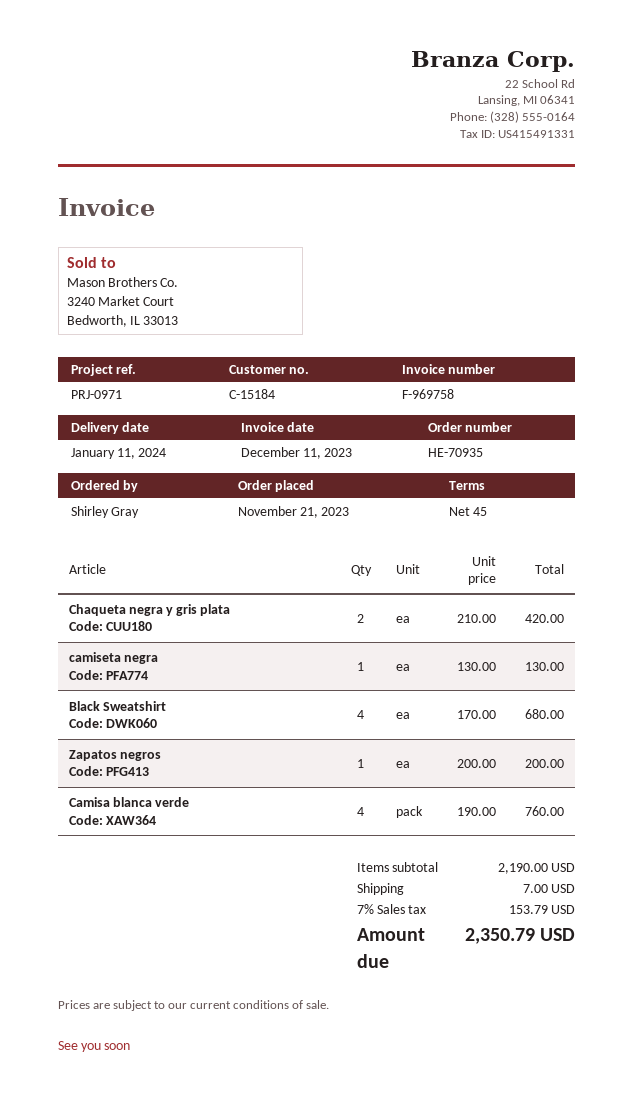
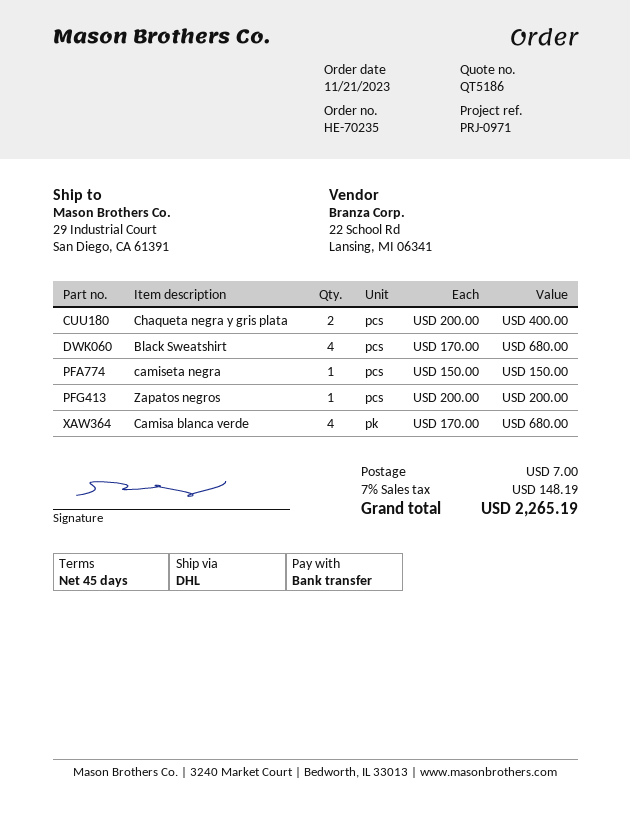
order number: HE-70935 -> HE-70235
Chaqueta negra y gris plata: 2 x 210.00 = 420.00 -> 2 x 200.00 = 400.00
camiseta negra: 1 x 130.00 = 130.00 -> 1 x 150.00 = 150.00
Camisa blanca verde: 4 x 190.00 = 760.00 -> 4 x 170.00 = 680.00
tax: 7% = 153.79 -> 7% = 148.19
total: 2350.79 -> 2265.19

